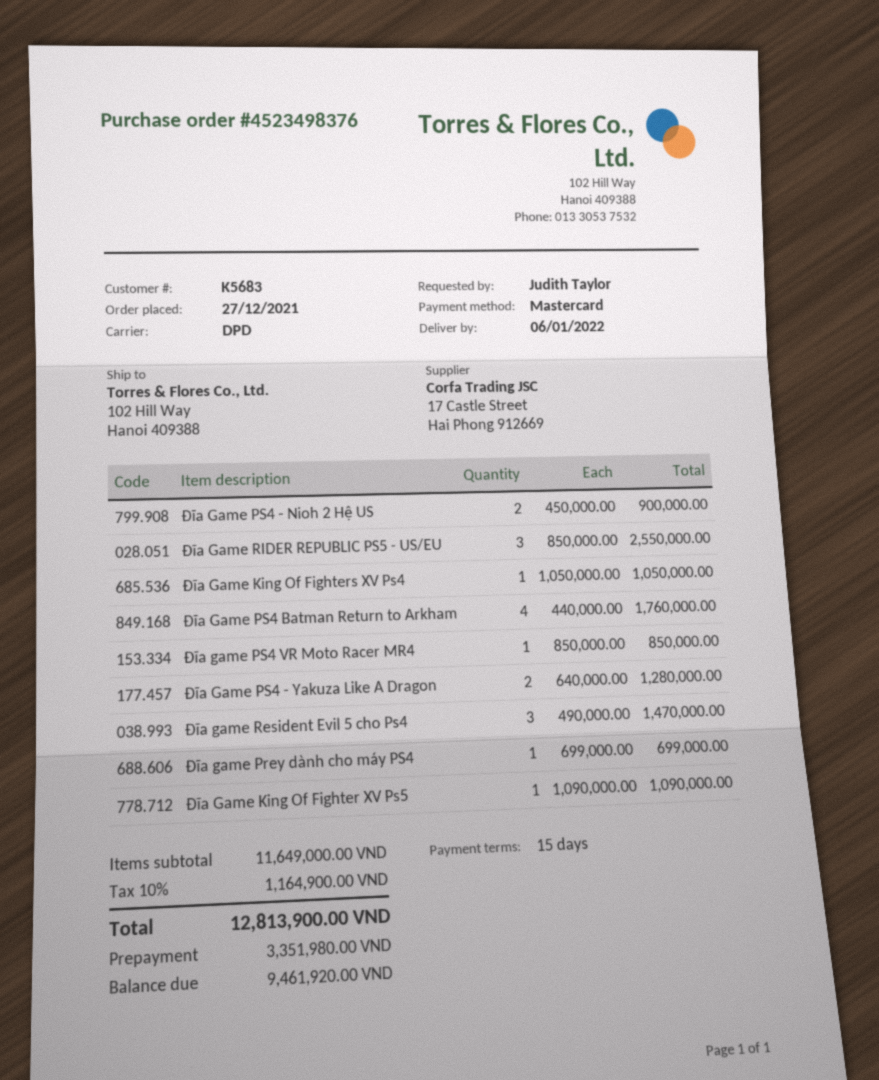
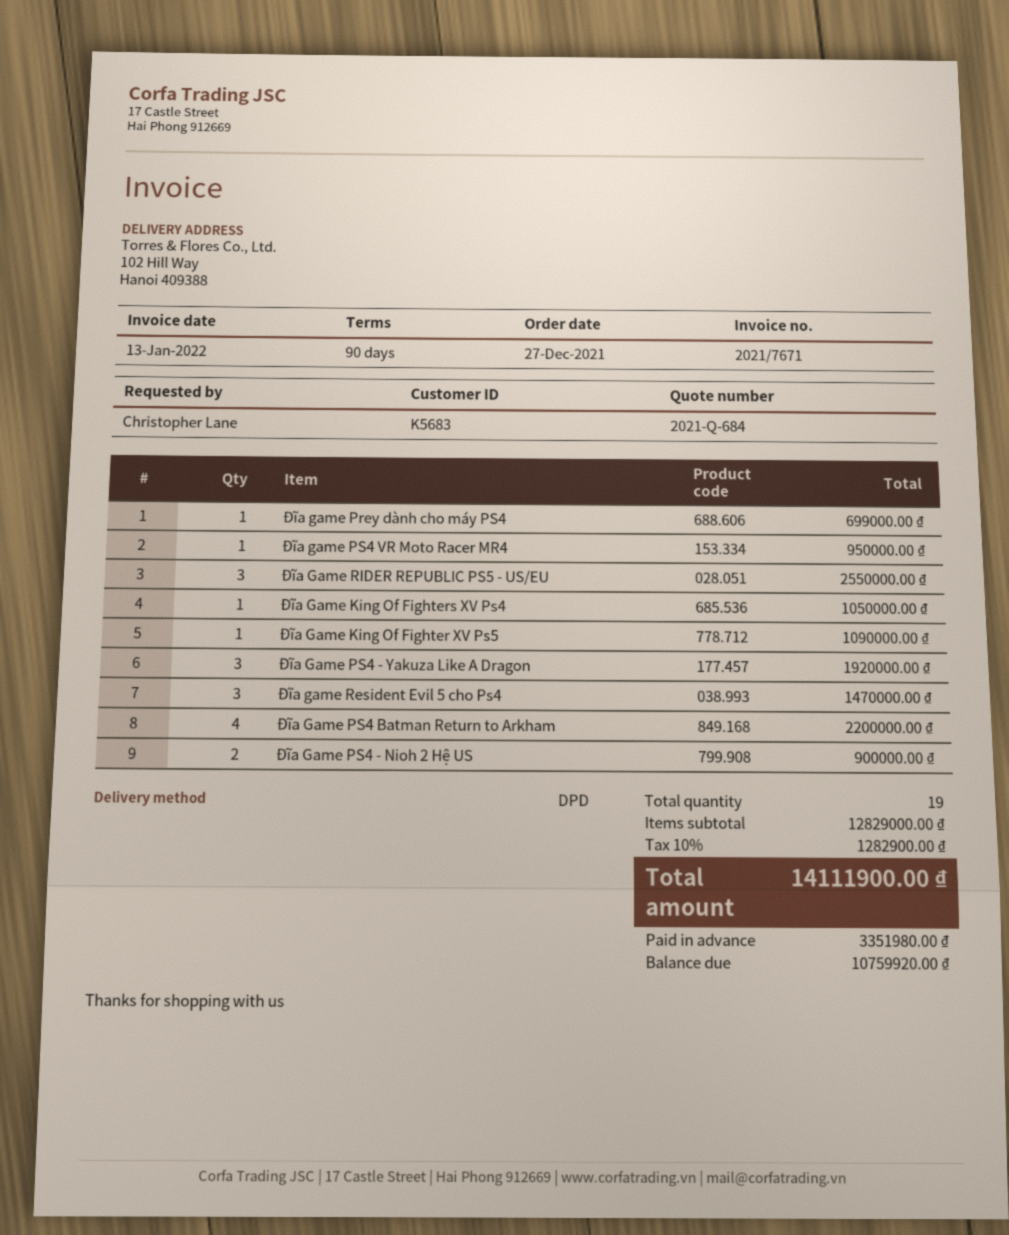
payment terms: 15 days -> 90 days
ordered by: Judith Taylor -> Christopher Lane
Đĩa Game PS4 Batman Return to Arkham: 4 for 1760000.00 -> 4 for 2200000.00
Đĩa game PS4 VR Moto Racer MR4: 1 for 850000.00 -> 1 for 950000.00
Đĩa Game PS4 - Yakuza Like A Dragon: 2 for 1280000.00 -> 3 for 1920000.00
subtotal: 11649000.00 -> 12829000.00
tax: 10% = 1164900.00 -> 10% = 1282900.00
total: 12813900.00 -> 14111900.00
balance: 9461920.00 -> 10759920.00

